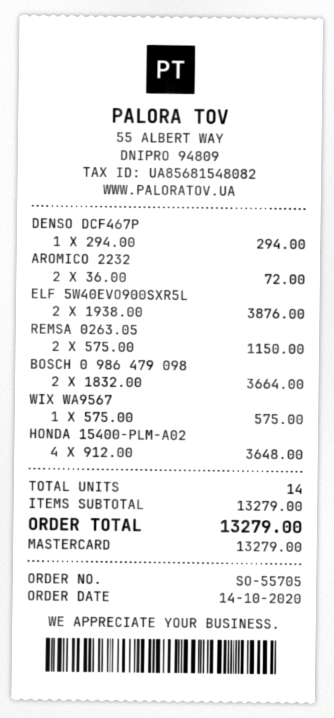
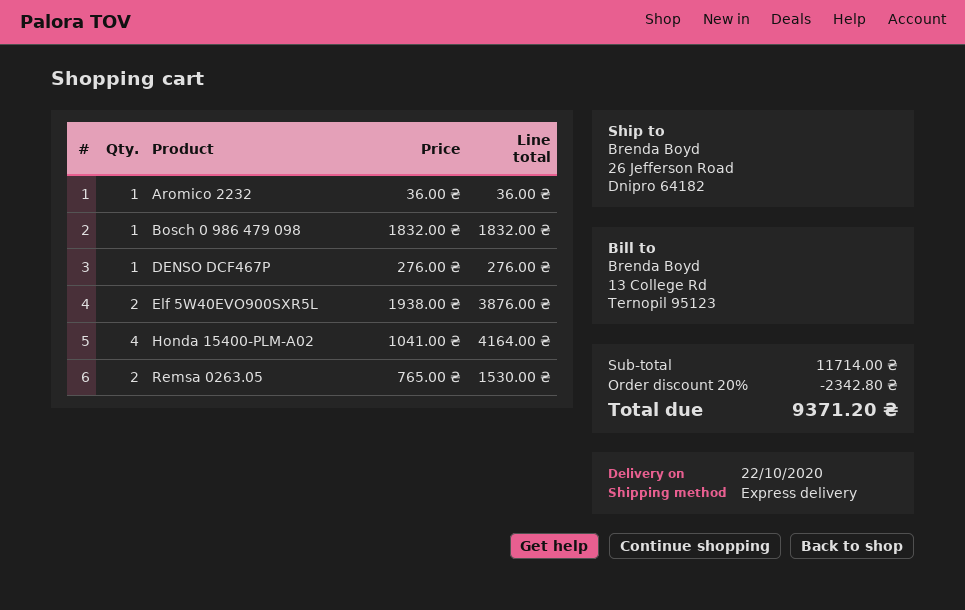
DENSO DCF467P: 1 x 294.00 = 294.00 -> 1 x 276.00 = 276.00
AROMICO 2232: 2 x 36.00 = 72.00 -> 1 x 36.00 = 36.00
REMSA 0263.05: 2 x 575.00 = 1150.00 -> 2 x 765.00 = 1530.00
BOSCH 0 986 479 098: 2 x 1832.00 = 3664.00 -> 1 x 1832.00 = 1832.00
WIX WA9567: 1 x 575.00 = 575.00 -> none
HONDA 15400-PLM-A02: 4 x 912.00 = 3648.00 -> 4 x 1041.00 = 4164.00
subtotal: 13279.00 -> 11714.00
discount: none -> 20% = 2342.80
total: 13279.00 -> 9371.20

